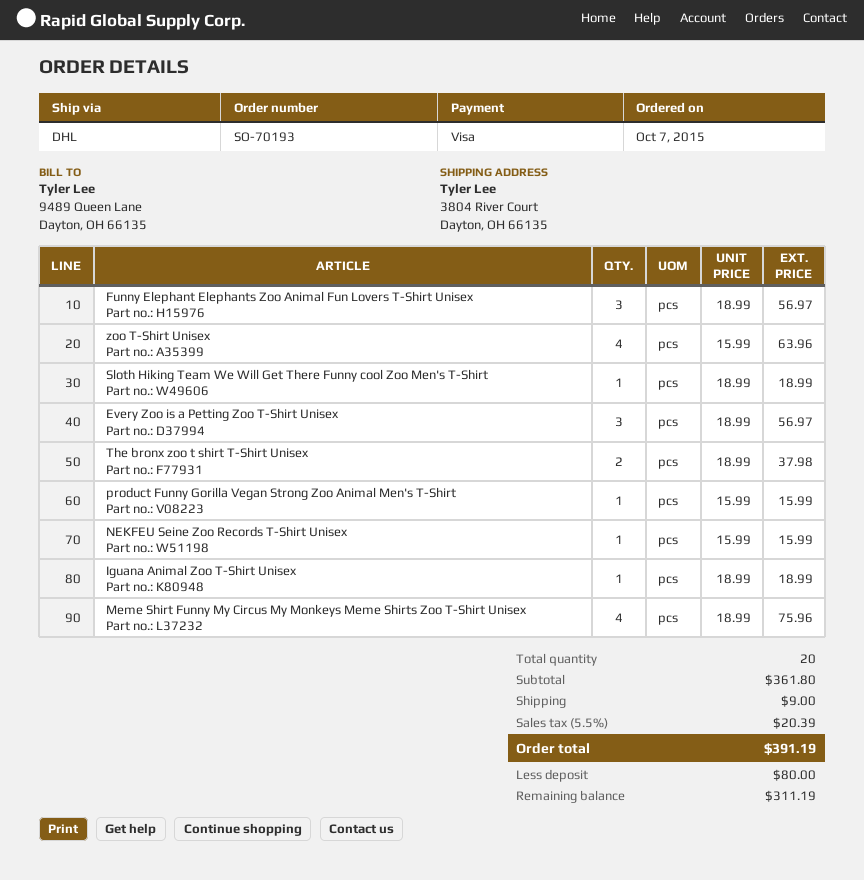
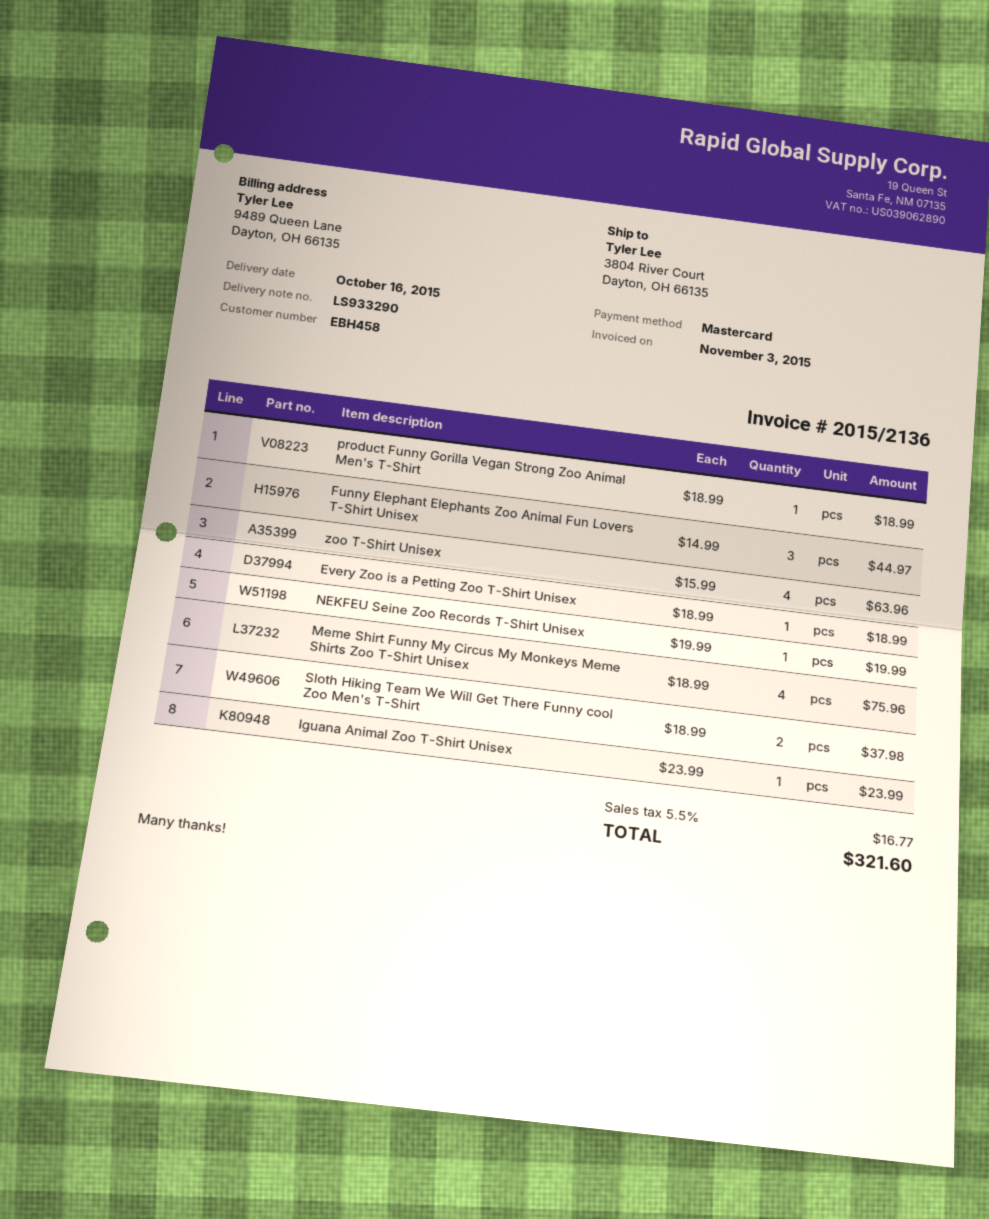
payment method: Visa -> Mastercard
Funny Elephant Elephants Zoo Animal Fun Lovers T-Shirt Unisex: 3 x 18.99 = 56.97 -> 3 x 14.99 = 44.97
Sloth Hiking Team We Will Get There Funny cool Zoo Men's T-Shirt: 1 x 18.99 = 18.99 -> 2 x 18.99 = 37.98
Every Zoo is a Petting Zoo T-Shirt Unisex: 3 x 18.99 = 56.97 -> 1 x 18.99 = 18.99
The bronx zoo t shirt T-Shirt Unisex: 2 x 18.99 = 37.98 -> none
product Funny Gorilla Vegan Strong Zoo Animal Men's T-Shirt: 1 x 15.99 = 15.99 -> 1 x 18.99 = 18.99
NEKFEU Seine Zoo Records T-Shirt Unisex: 1 x 15.99 = 15.99 -> 1 x 19.99 = 19.99
Iguana Animal Zoo T-Shirt Unisex: 1 x 18.99 = 18.99 -> 1 x 23.99 = 23.99
shipping: 9.00 -> none
tax: 5.5% = 20.39 -> 5.5% = 16.77
total: 391.19 -> 321.60

